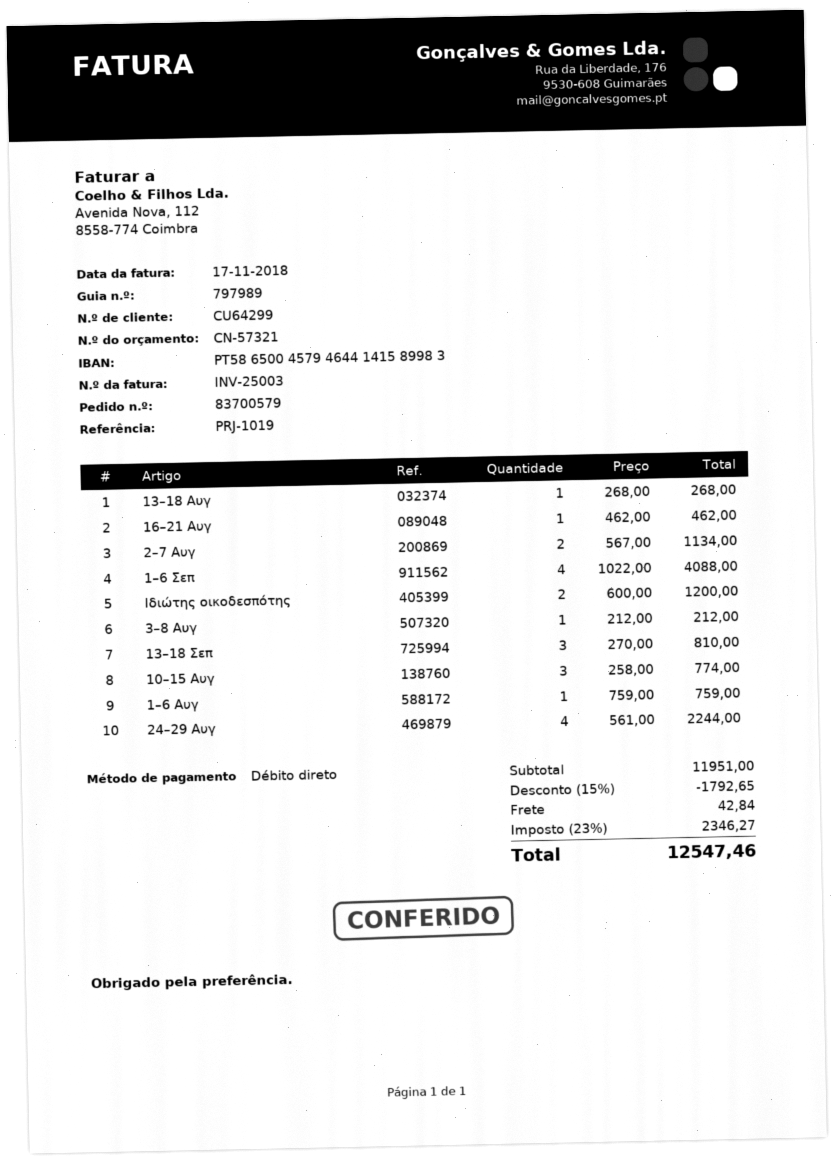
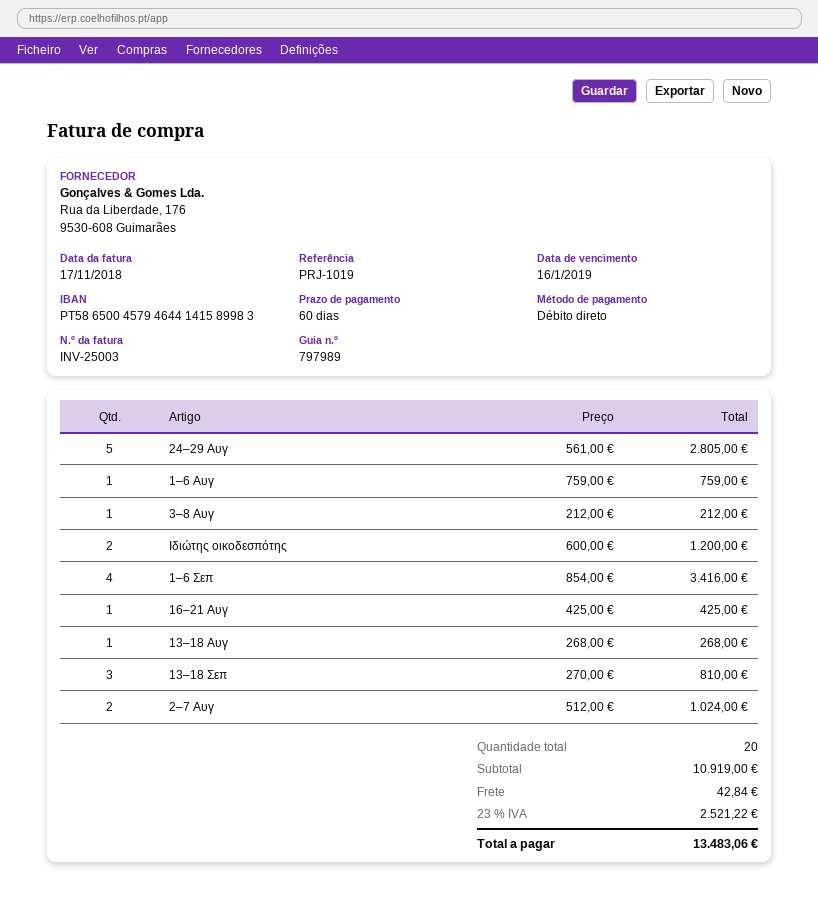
16–21 Αυγ: 1 x 462.00 = 462.00 -> 1 x 425.00 = 425.00
2–7 Αυγ: 2 x 567.00 = 1134.00 -> 2 x 512.00 = 1024.00
1–6 Σεπ: 4 x 1022.00 = 4088.00 -> 4 x 854.00 = 3416.00
10–15 Αυγ: 3 x 258.00 = 774.00 -> none
24–29 Αυγ: 4 x 561.00 = 2244.00 -> 5 x 561.00 = 2805.00
subtotal: 11951.00 -> 10919.00
discount: 15% = 1792.65 -> none
tax: 23% = 2346.27 -> 23% = 2521.22
total: 12547.46 -> 13483.06

